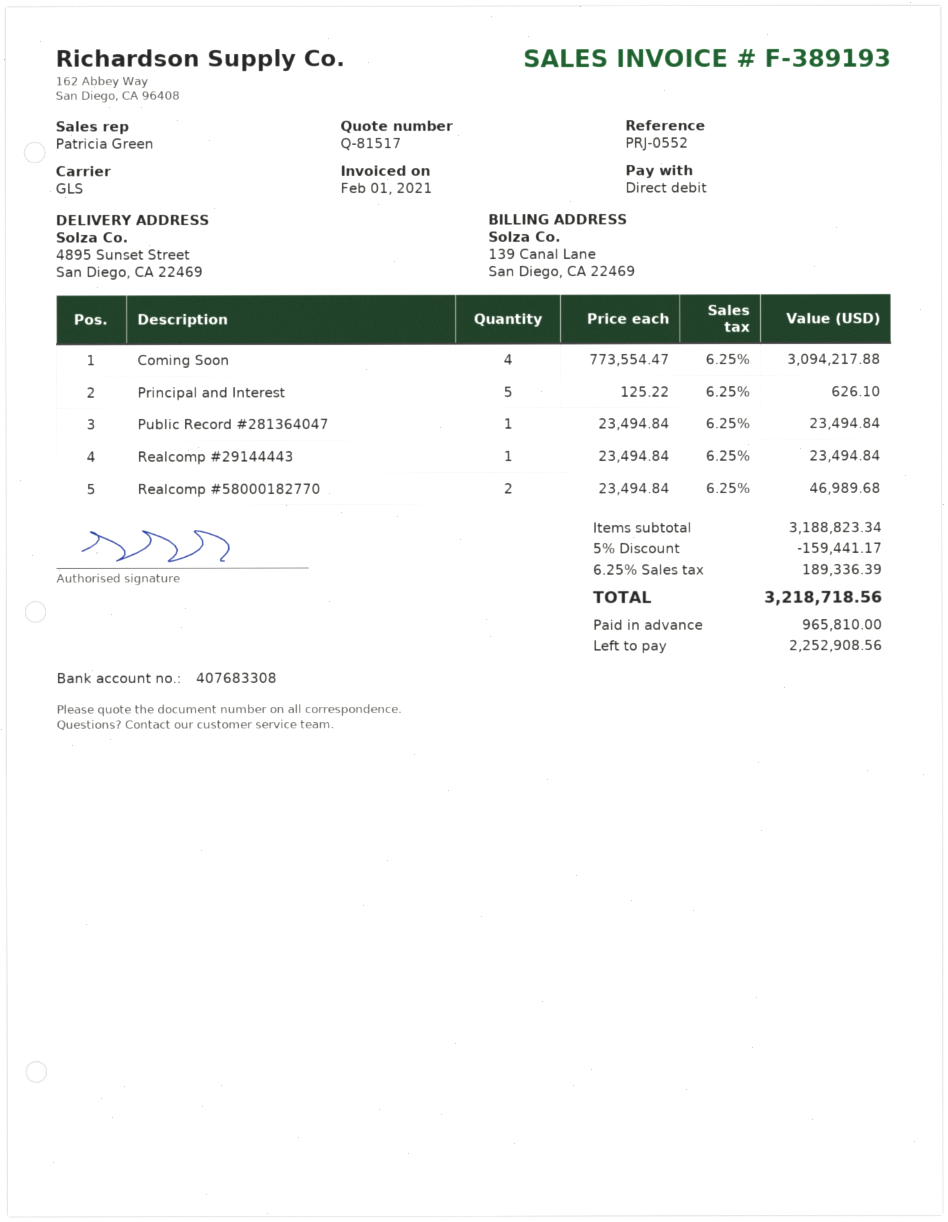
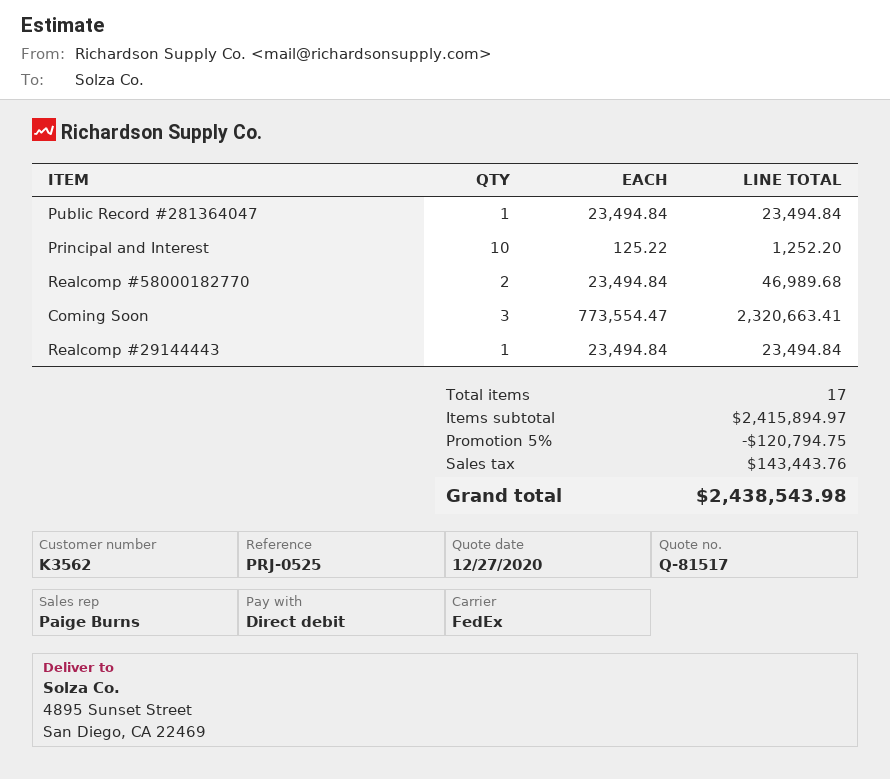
reference: PRJ-0552 -> PRJ-0525
sales rep: Patricia Green -> Paige Burns
shipping method: GLS -> FedEx
Coming Soon: 4 x 773554.47 = 3094217.88 -> 3 x 773554.47 = 2320663.41
Principal and Interest: 5 x 125.22 = 626.10 -> 10 x 125.22 = 1252.20
subtotal: 3188823.34 -> 2415894.97
discount: 5% = 159441.17 -> 5% = 120794.75
tax: 189336.39 -> 143443.76
total: 3218718.56 -> 2438543.98

